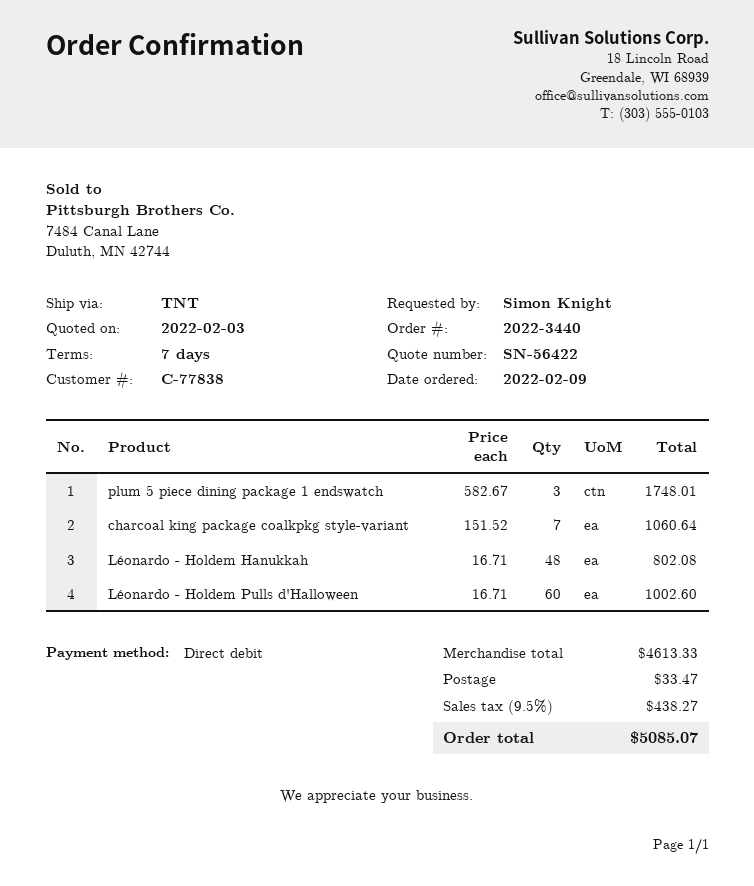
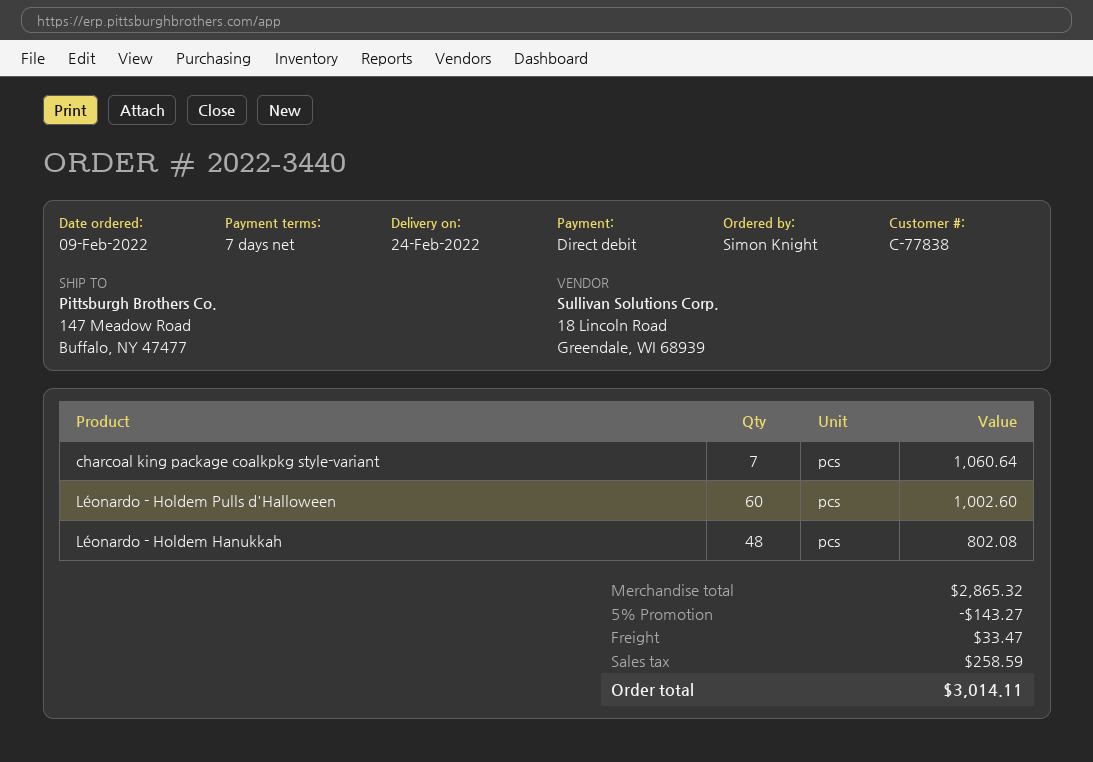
plum 5 piece dining package 1 endswatch: 3 for 1748.01 -> none
subtotal: 4613.33 -> 2865.32
discount: none -> 5% = 143.27
tax: 438.27 -> 258.59
total: 5085.07 -> 3014.11

